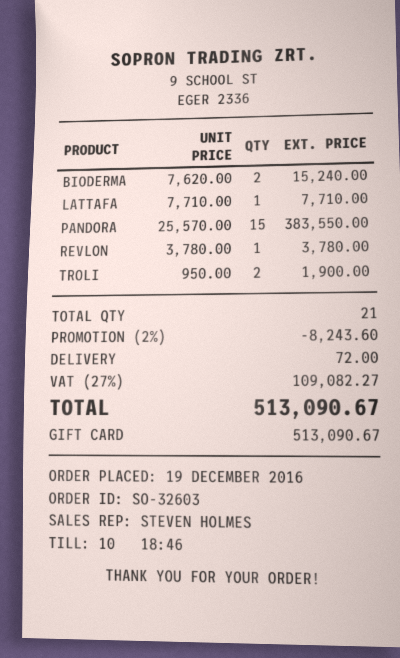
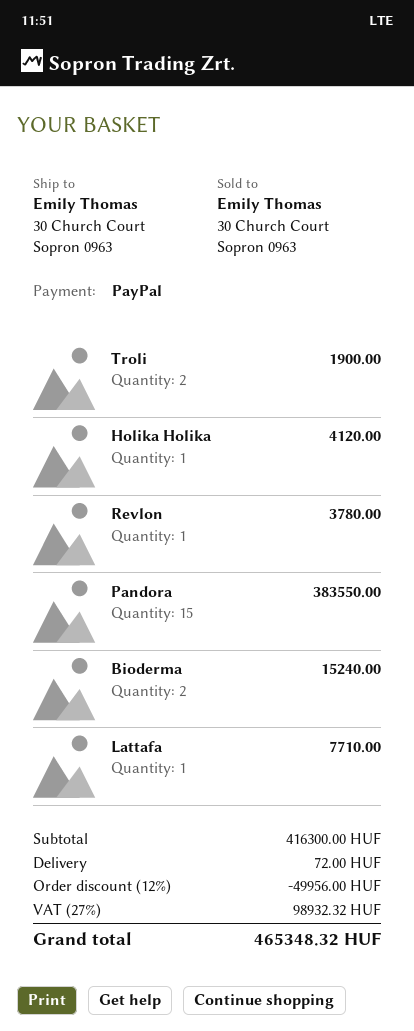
payment method: gift card -> PayPal
Holika Holika: none -> 1 for 4120.00
discount: 2% = 8243.60 -> 12% = 49956.00
tax: 27% = 109082.27 -> 27% = 98932.32
total: 513090.67 -> 465348.32

